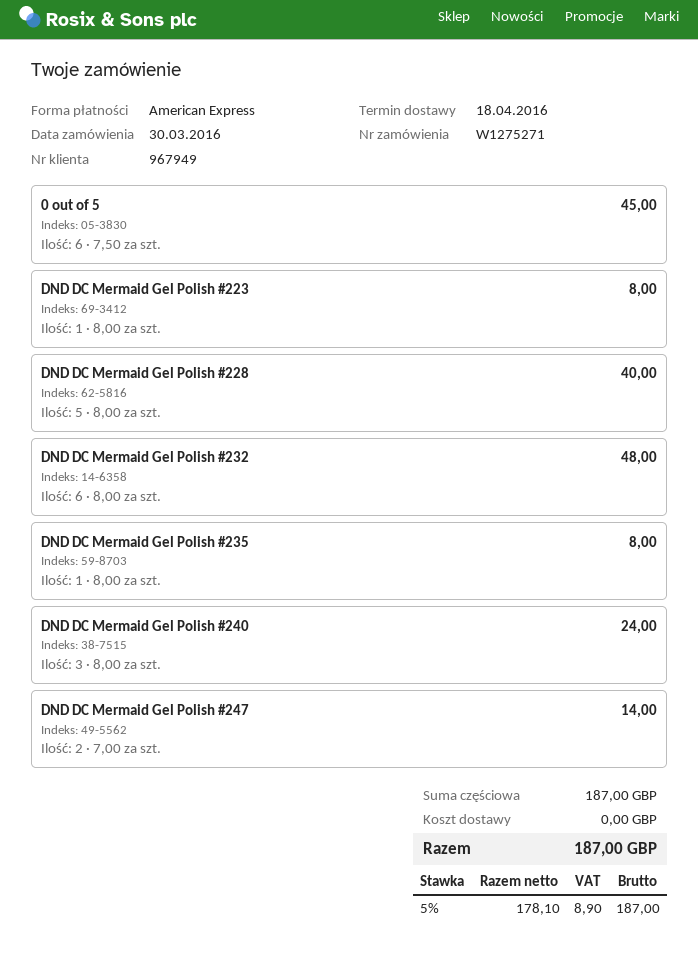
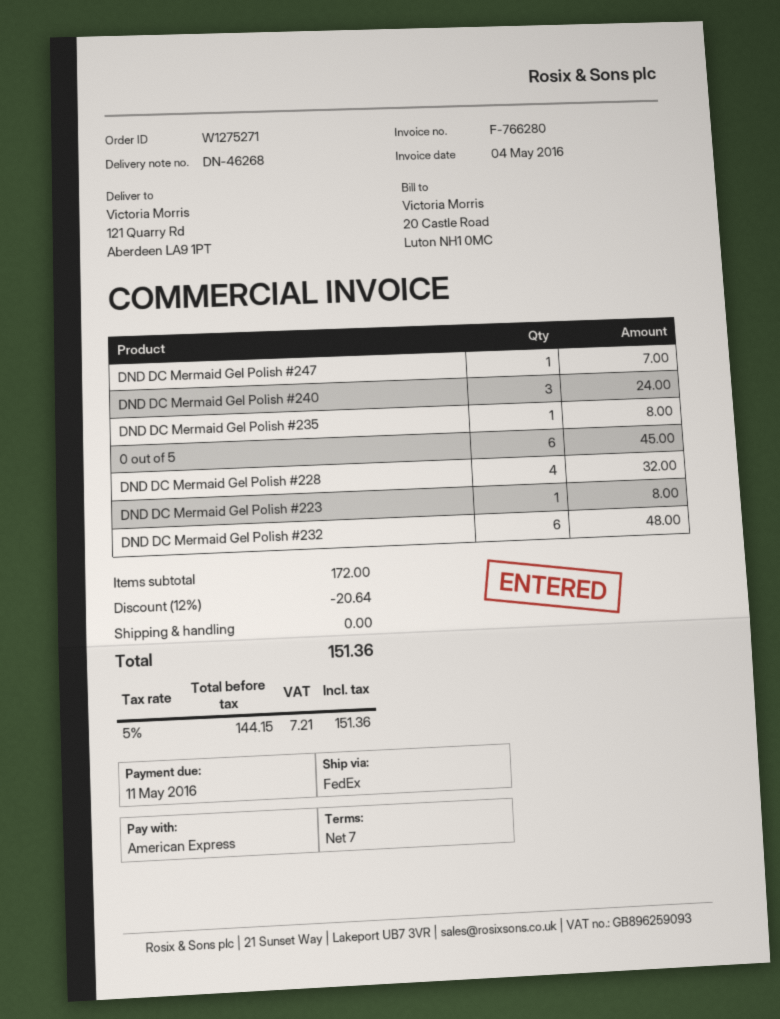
DND DC Mermaid Gel Polish #228: 5 for 40.00 -> 4 for 32.00
DND DC Mermaid Gel Polish #247: 2 for 14.00 -> 1 for 7.00
subtotal: 187.00 -> 172.00
discount: none -> 12% = 20.64
net: 178.10 -> 144.15
tax: 5% = 8.90 -> 5% = 7.21
total: 187.00 -> 151.36

